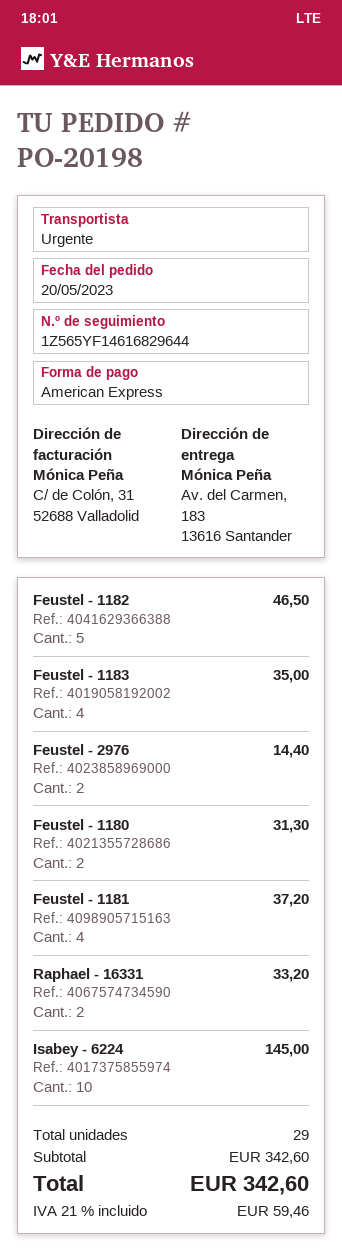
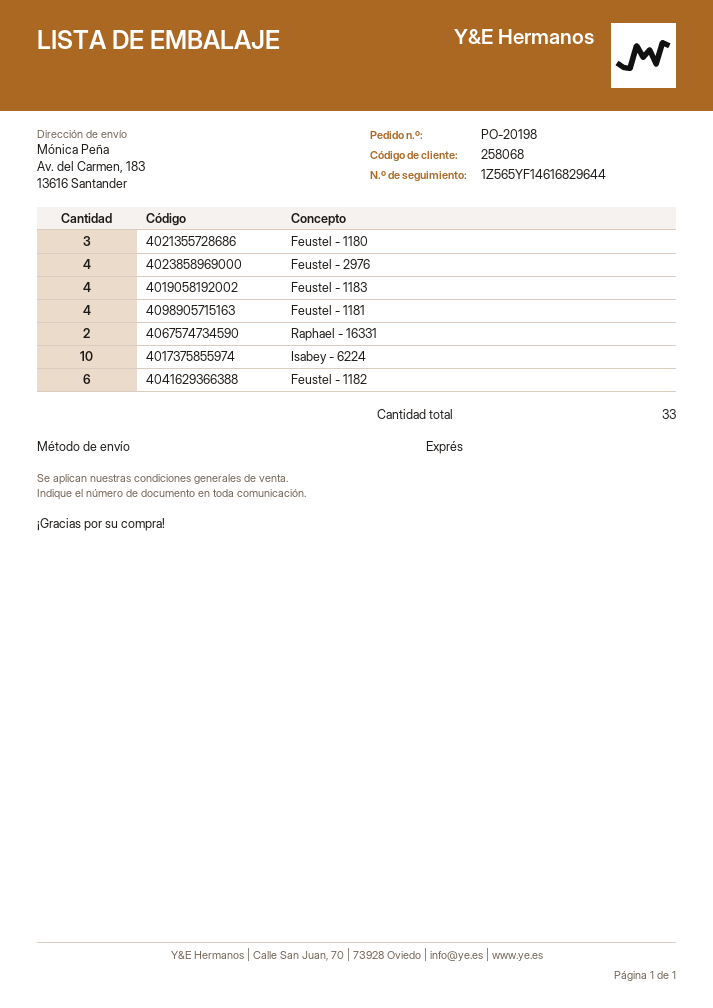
Feustel - 1182: 5 -> 6
Feustel - 2976: 2 -> 4
Feustel - 1180: 2 -> 3
total quantity: 29 -> 33

